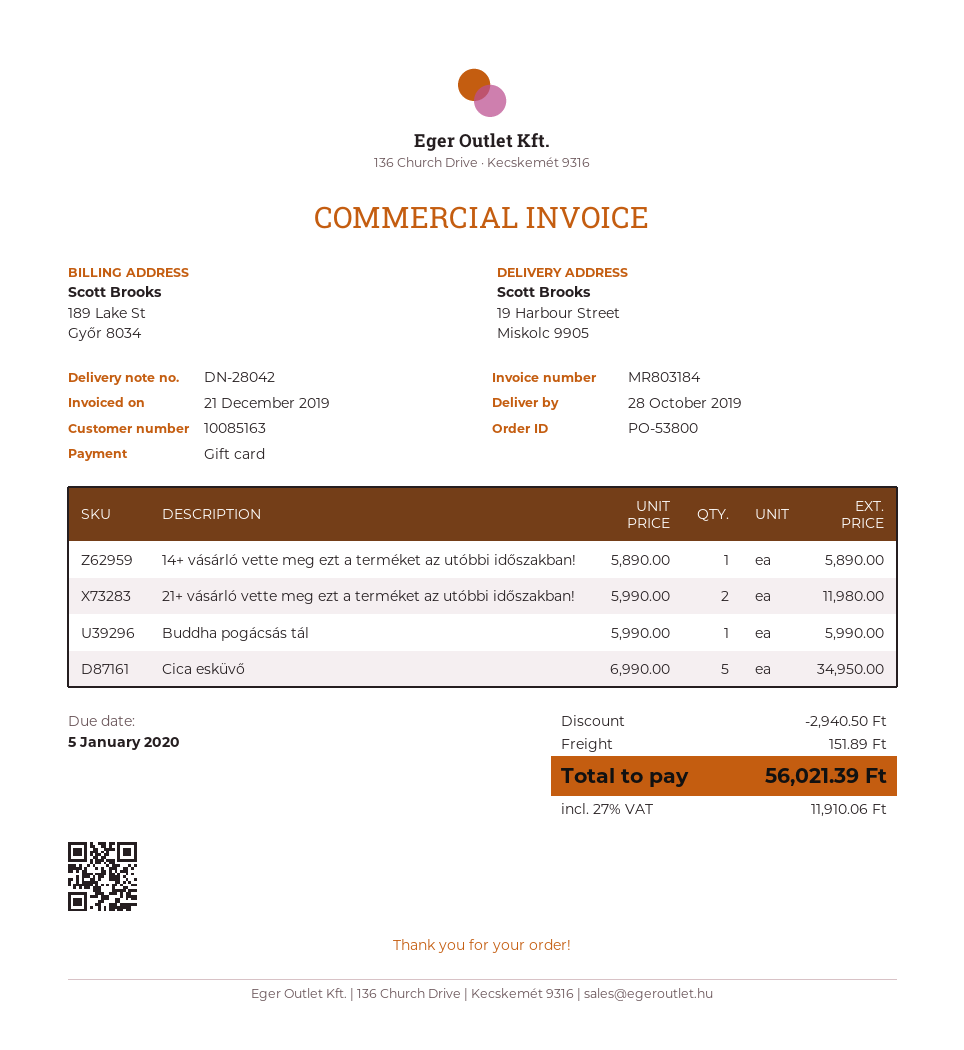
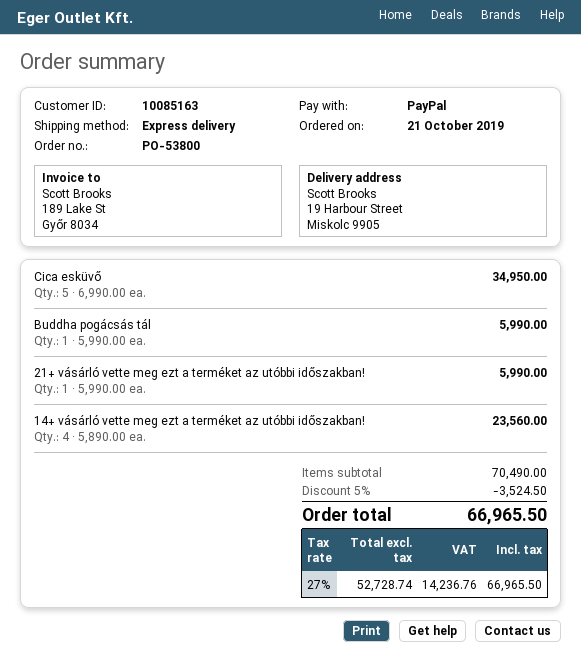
payment method: gift card -> PayPal
14+ vásárló vette meg ezt a terméket az utóbbi időszakban!: 1 x 5890.00 = 5890.00 -> 4 x 5890.00 = 23560.00
21+ vásárló vette meg ezt a terméket az utóbbi időszakban!: 2 x 5990.00 = 11980.00 -> 1 x 5990.00 = 5990.00
discount: 2940.50 -> 3524.50
shipping: 151.89 -> none
tax: 27% = 11910.06 -> 27% = 14236.76
total: 56021.39 -> 66965.50

